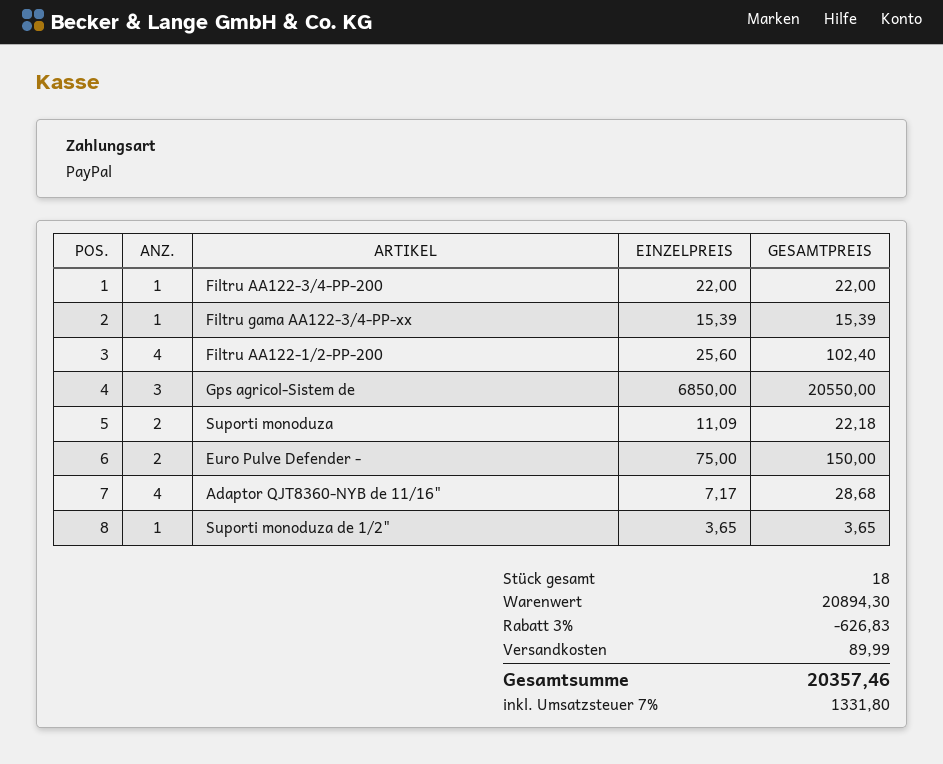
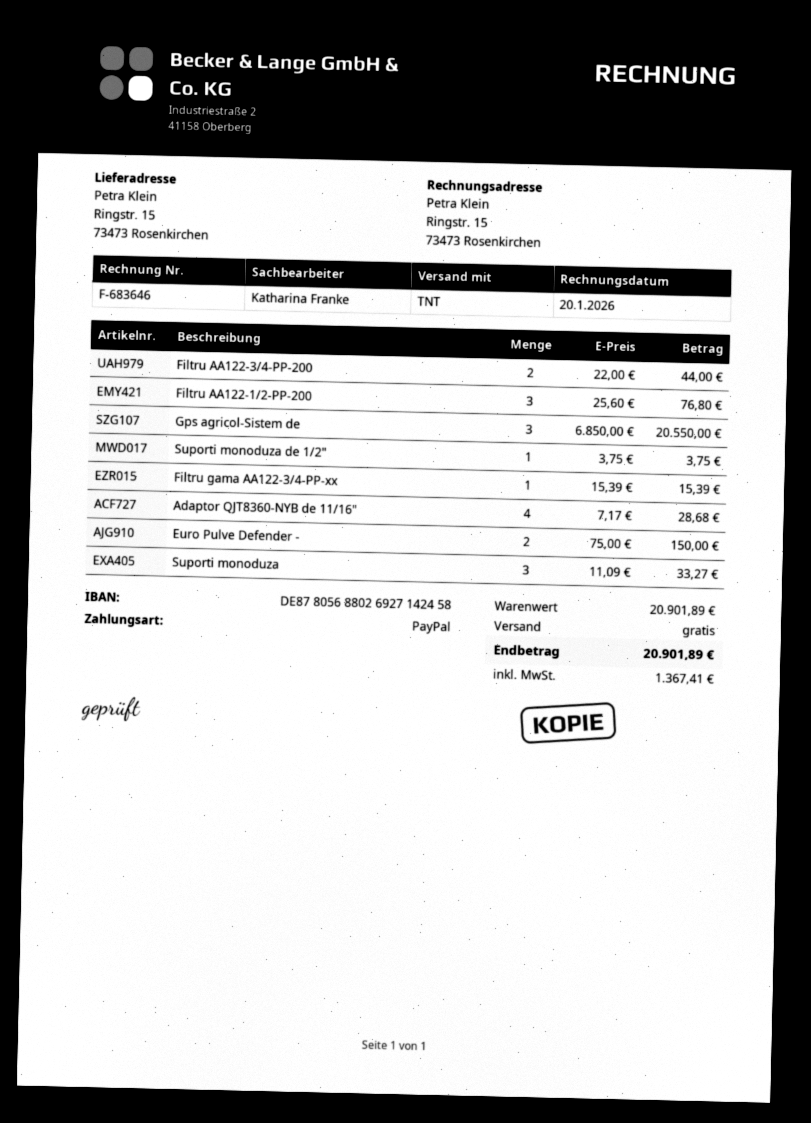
Filtru AA122-3/4-PP-200: 1 x 22.00 = 22.00 -> 2 x 22.00 = 44.00
Filtru AA122-1/2-PP-200: 4 x 25.60 = 102.40 -> 3 x 25.60 = 76.80
Suporti monoduza: 2 x 11.09 = 22.18 -> 3 x 11.09 = 33.27
Suporti monoduza de 1/2": 1 x 3.65 = 3.65 -> 1 x 3.75 = 3.75
subtotal: 20894.30 -> 20901.89
discount: 3% = 626.83 -> none
shipping: 89.99 -> 0.00
tax: 1331.80 -> 1367.41
total: 20357.46 -> 20901.89

